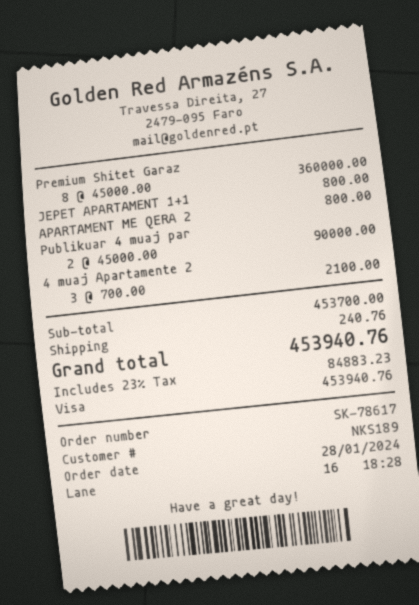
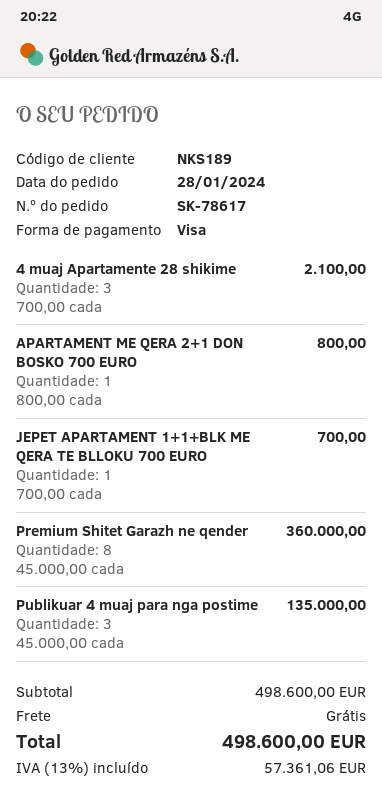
JEPET APARTAMENT 1+1: 1 x 800.00 = 800.00 -> 1 x 700.00 = 700.00
Publikuar 4 muaj par: 2 x 45000.00 = 90000.00 -> 3 x 45000.00 = 135000.00
subtotal: 453700.00 -> 498600.00
shipping: 240.76 -> 0.00
tax: 23% = 84883.23 -> 13% = 57361.06
total: 453940.76 -> 498600.00

